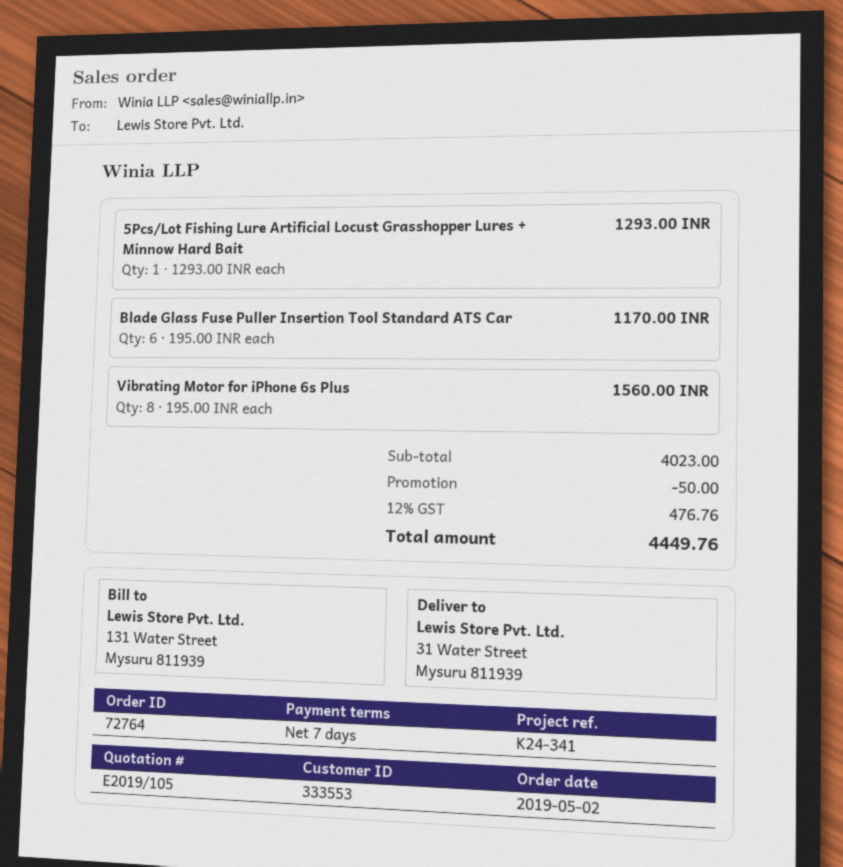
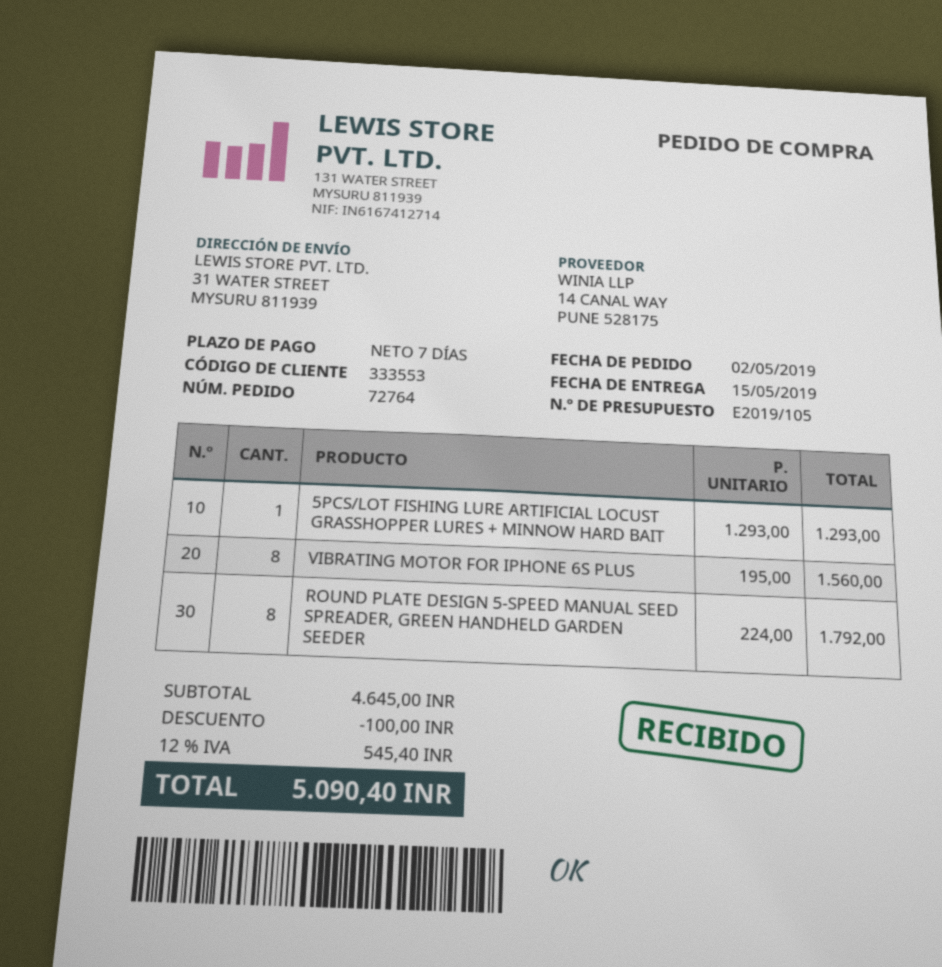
Blade Glass Fuse Puller Insertion Tool Standard ATS Car: 6 x 195.00 = 1170.00 -> none
ROUND PLATE DESIGN 5-SPEED MANUAL SEED SPREADER, GREEN HANDHELD GARDEN SEEDER: none -> 8 x 224.00 = 1792.00
subtotal: 4023.00 -> 4645.00
discount: 50.00 -> 100.00
tax: 12% = 476.76 -> 12% = 545.40
total: 4449.76 -> 5090.40

